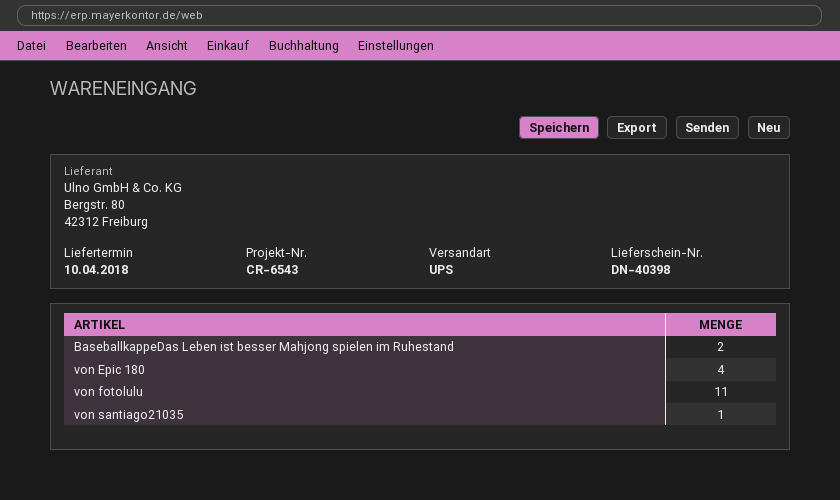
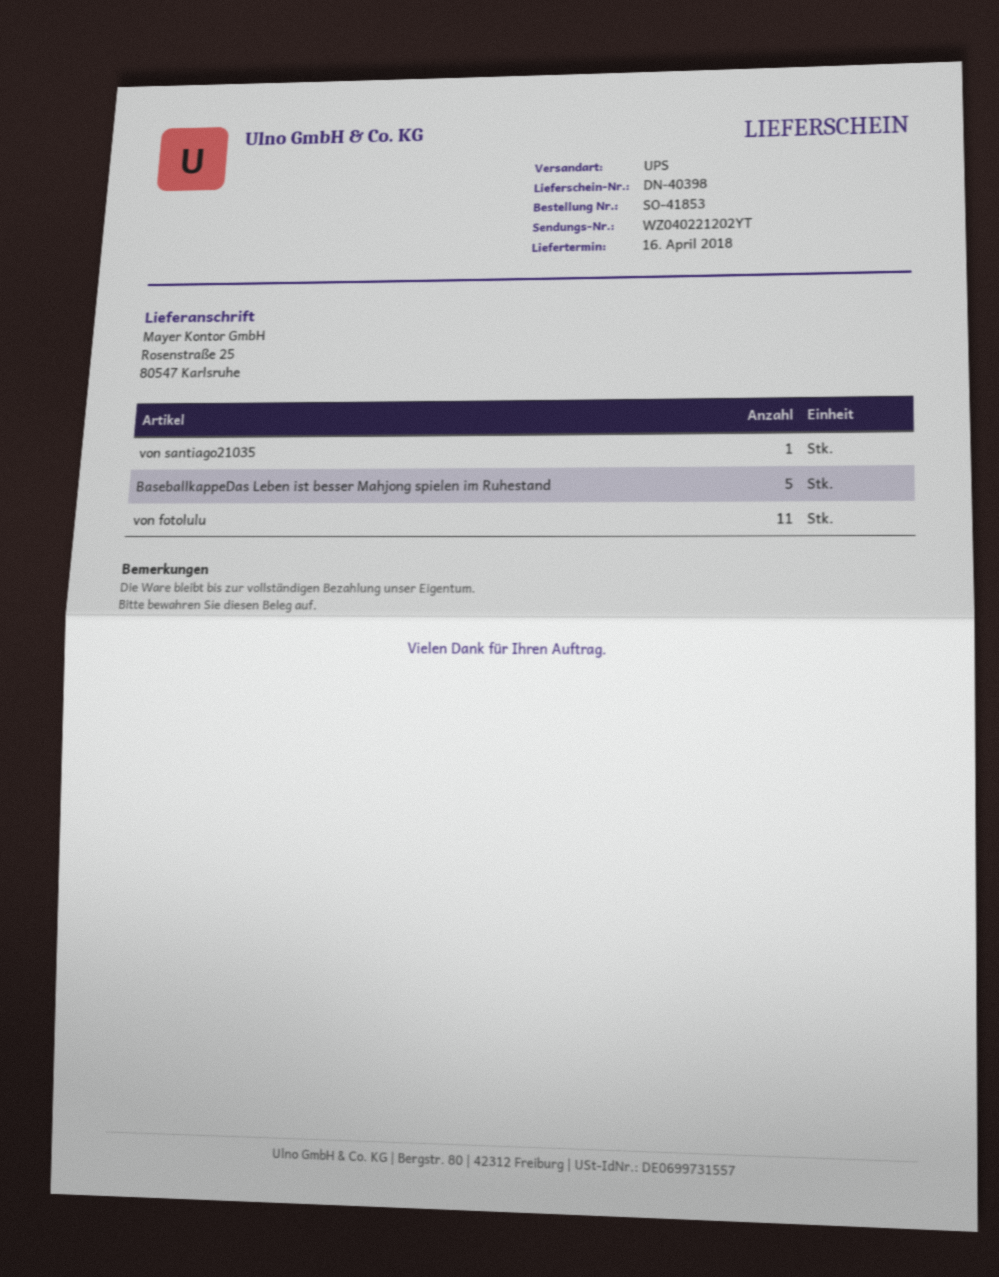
delivery date: 2018-04-10 -> 2018-04-16
BaseballkappeDas Leben ist besser Mahjong spielen im Ruhestand: 2 -> 5
von Epic 180: 4 -> none

